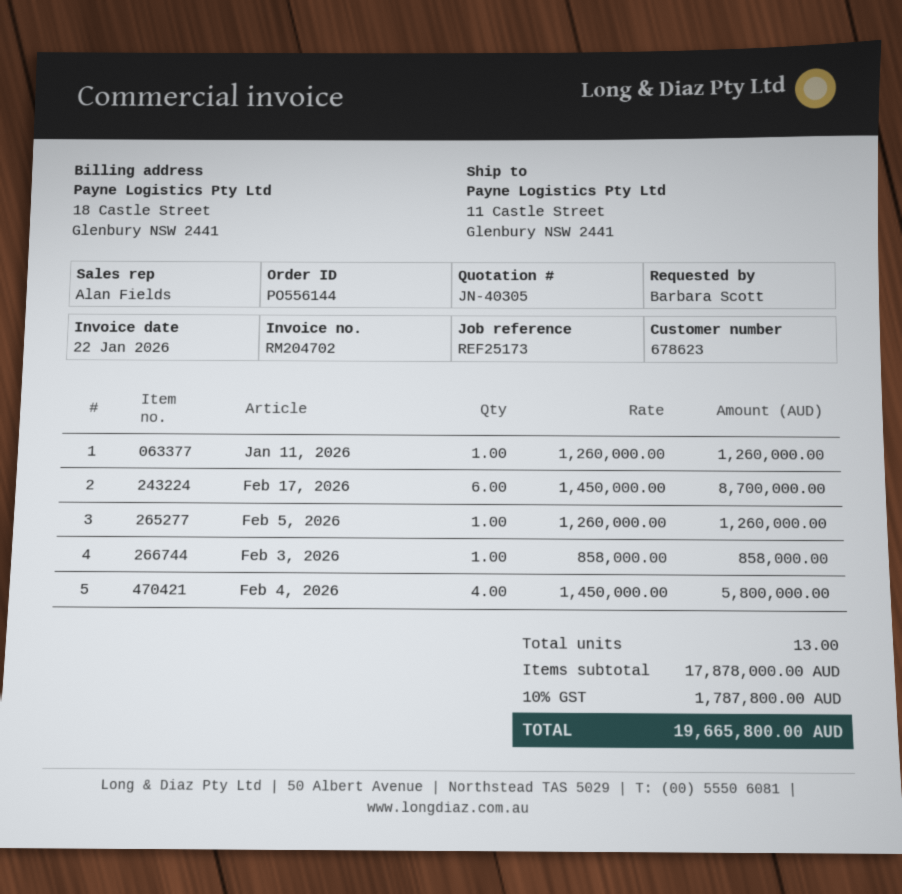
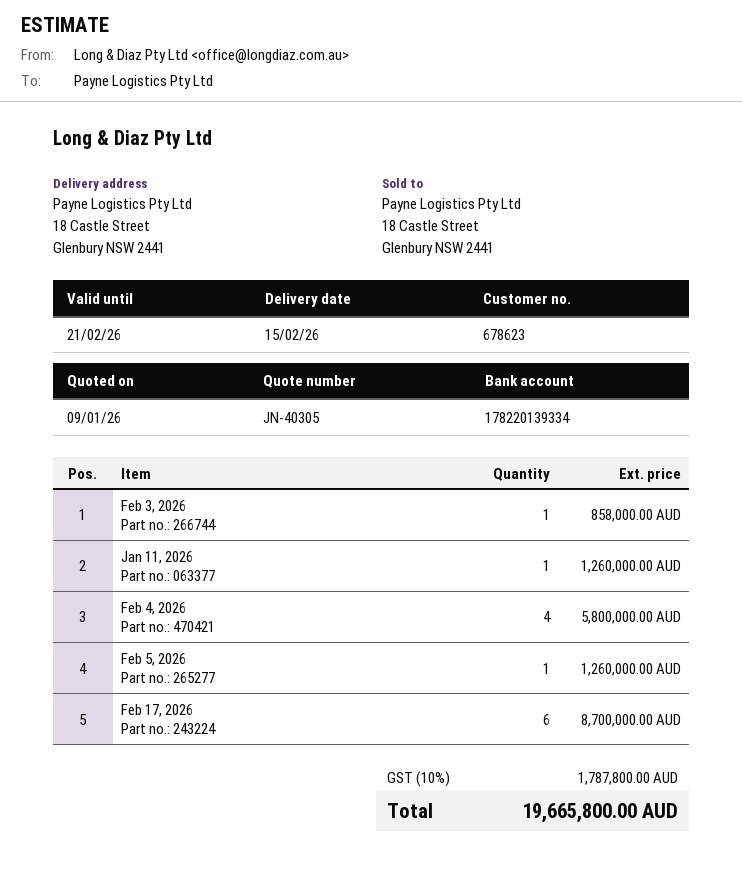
ship to: 11 Castle Street, Glenbury NSW 2441 -> 18 Castle Street, Glenbury NSW 2441

